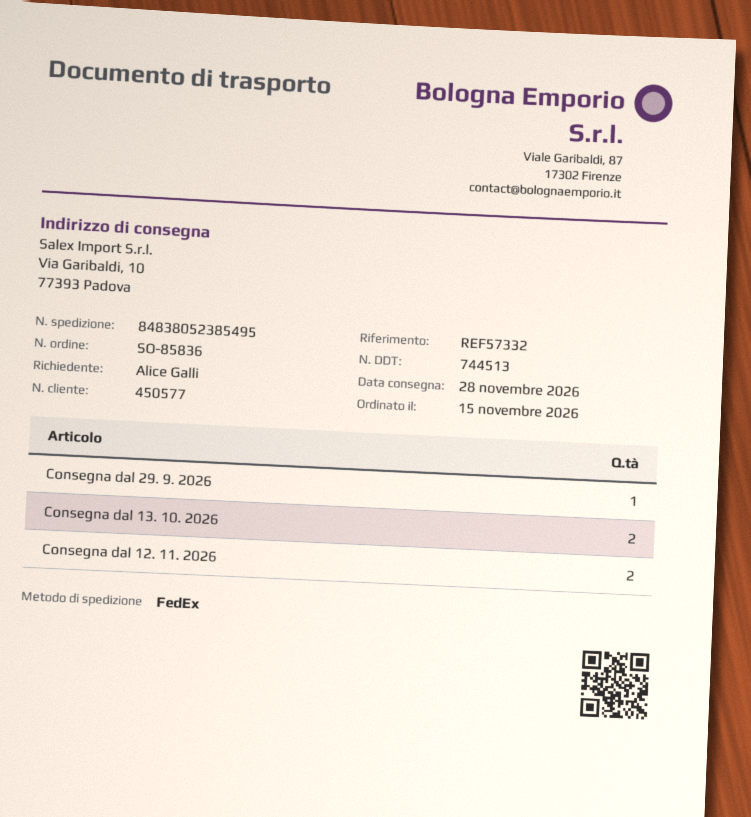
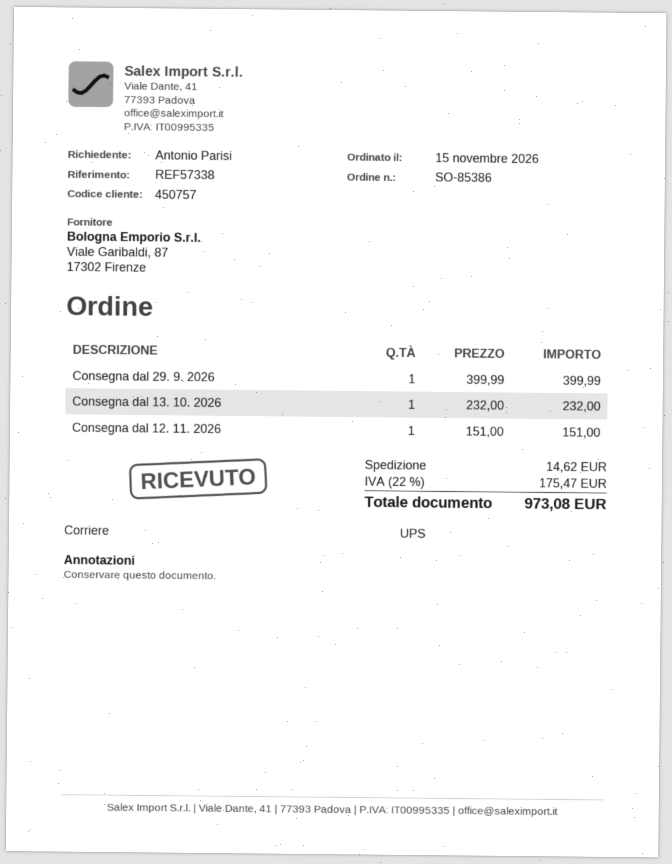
order number: SO-85836 -> SO-85386
customer number: 450577 -> 450757
reference: REF57332 -> REF57338
ordered by: Alice Galli -> Antonio Parisi
shipping method: FedEx -> UPS
Consegna dal 13. 10. 2026: 2 -> 1
Consegna dal 12. 11. 2026: 2 -> 1

